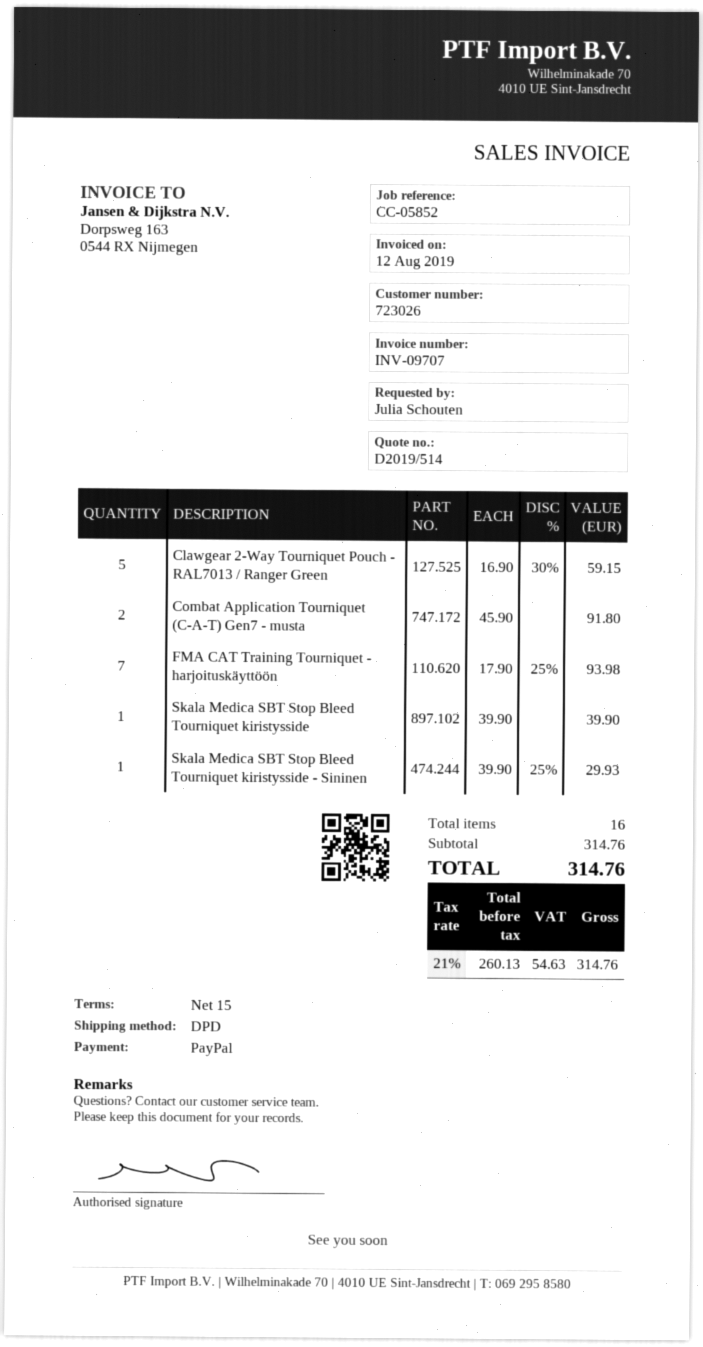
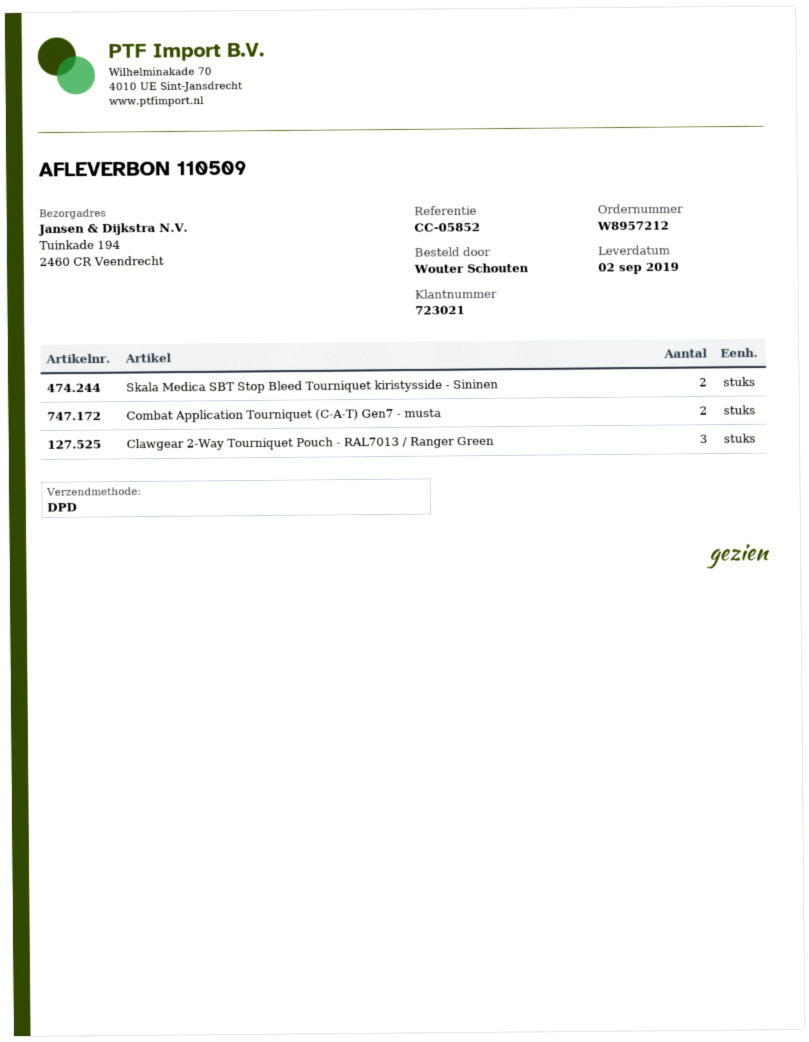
customer number: 723026 -> 723021
ordered by: Julia Schouten -> Wouter Schouten
Clawgear 2-Way Tourniquet Pouch - RAL7013 / Ranger Green: 5 -> 3
FMA CAT Training Tourniquet - harjoituskäyttöön: 7 -> none
Skala Medica SBT Stop Bleed Tourniquet kiristysside: 1 -> none
Skala Medica SBT Stop Bleed Tourniquet kiristysside - Sininen: 1 -> 2

